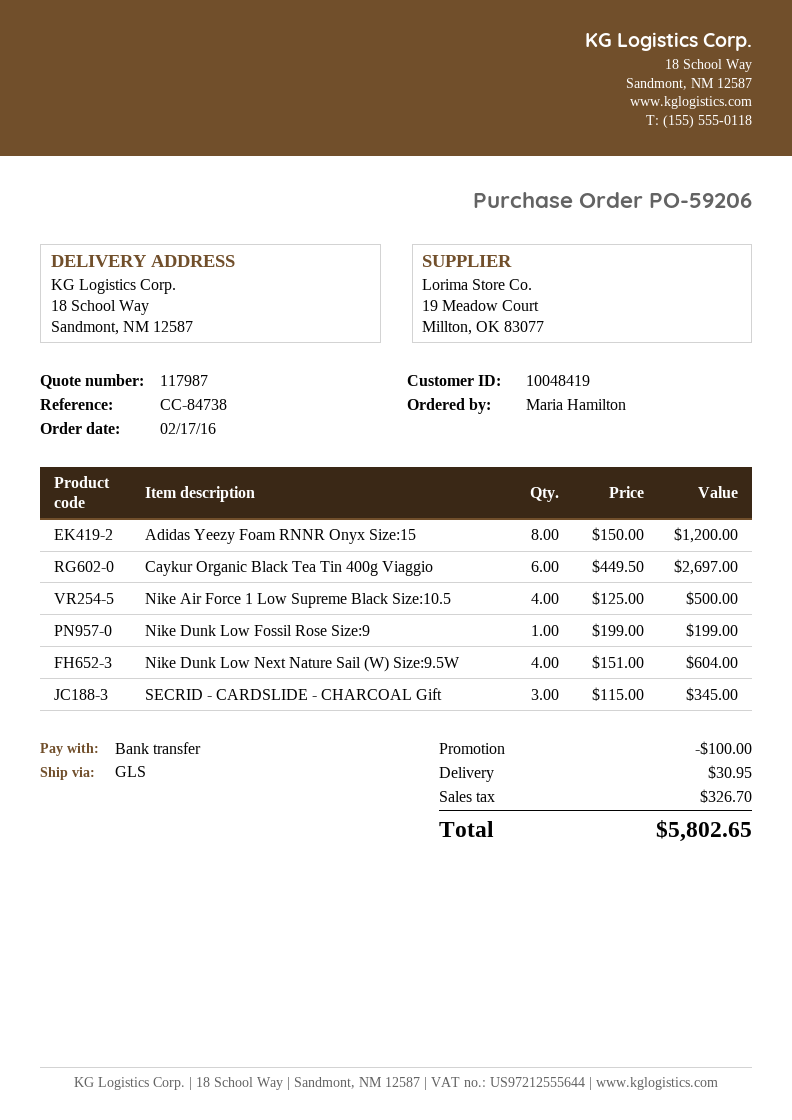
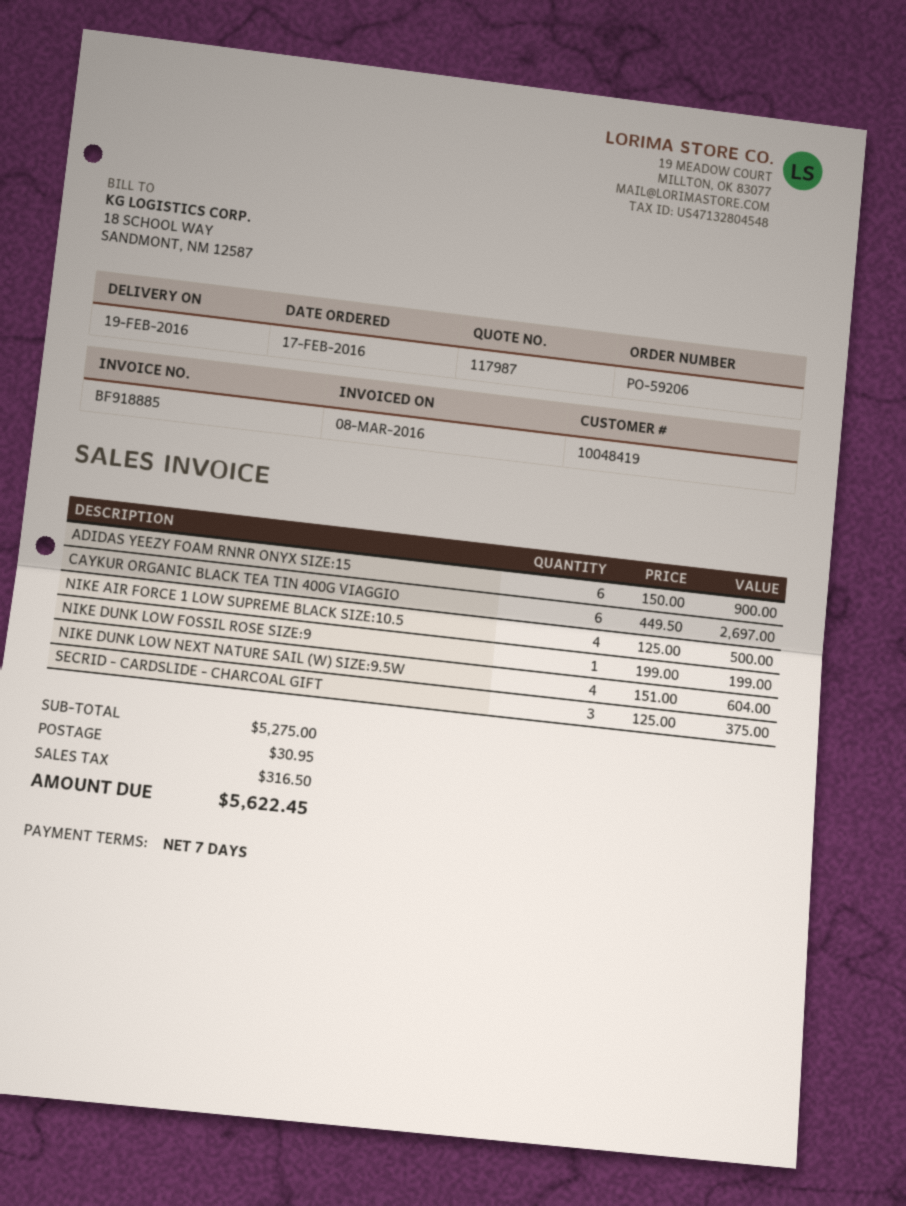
Adidas Yeezy Foam RNNR Onyx Size:15: 8 x 150.00 = 1200.00 -> 6 x 150.00 = 900.00
SECRID - CARDSLIDE - CHARCOAL Gift: 3 x 115.00 = 345.00 -> 3 x 125.00 = 375.00
discount: 100.00 -> none
tax: 326.70 -> 316.50
total: 5802.65 -> 5622.45

